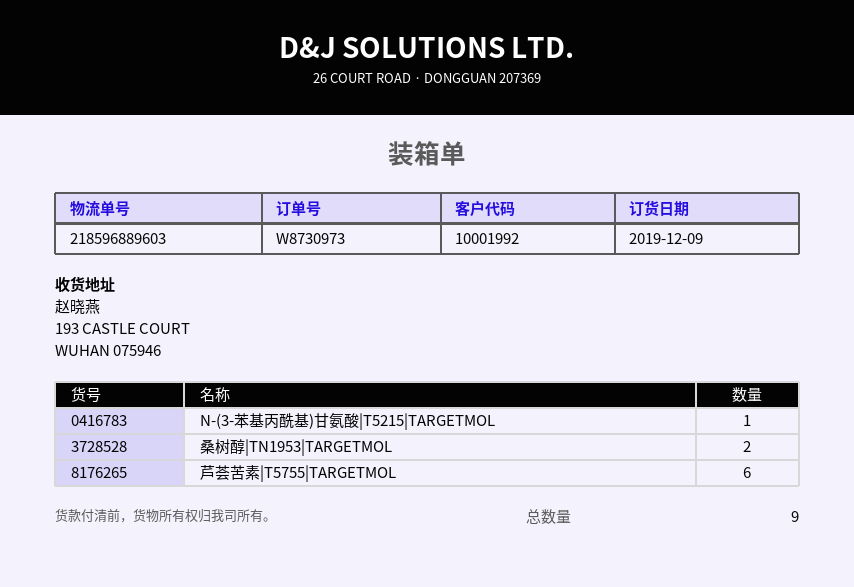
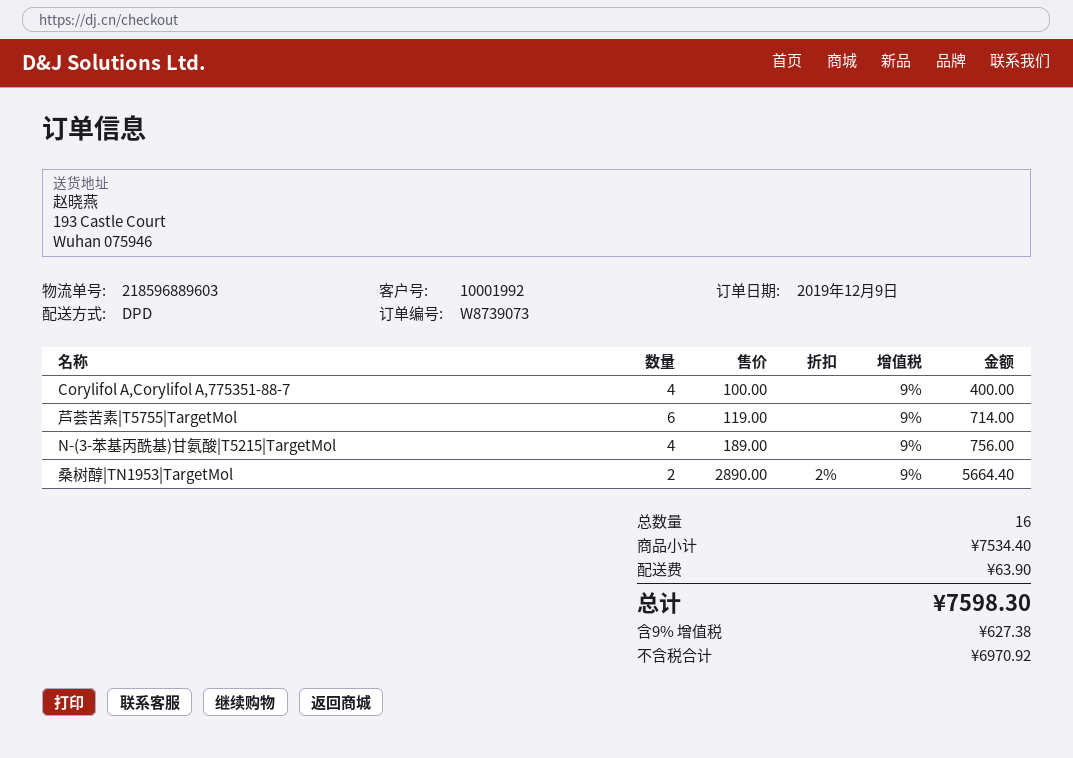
order number: W8730973 -> W8739073
N-(3-苯基丙酰基)甘氨酸|T5215|TARGETMOL: 1 -> 4
Corylifol A,Corylifol A,775351-88-7: none -> 4
total quantity: 9 -> 16

